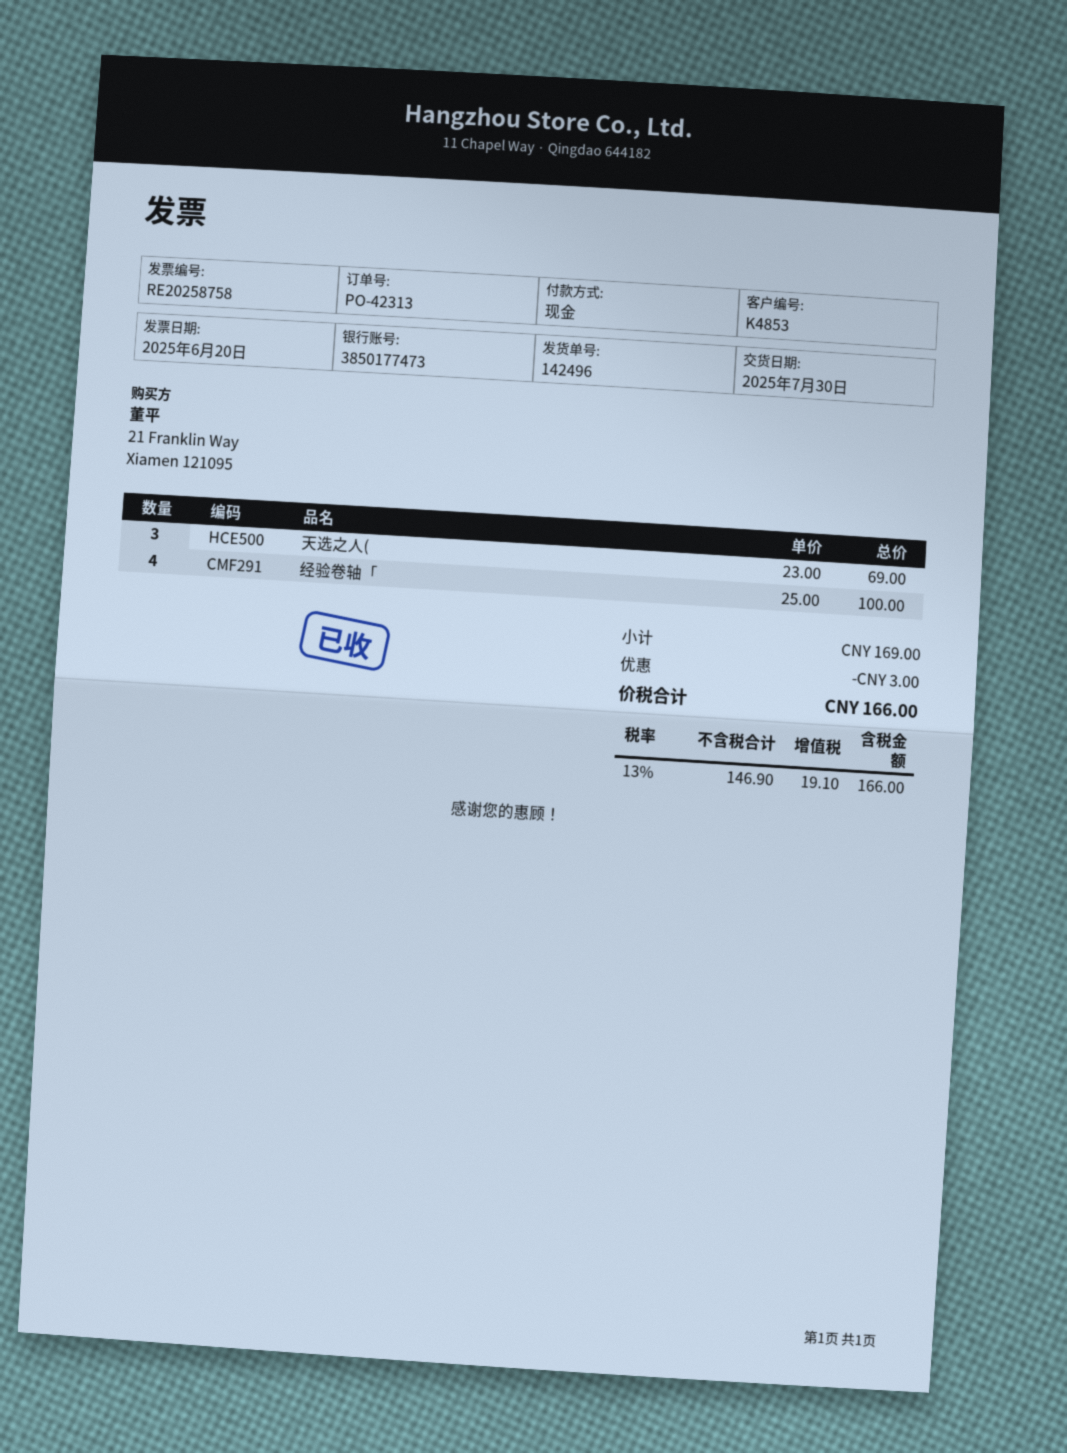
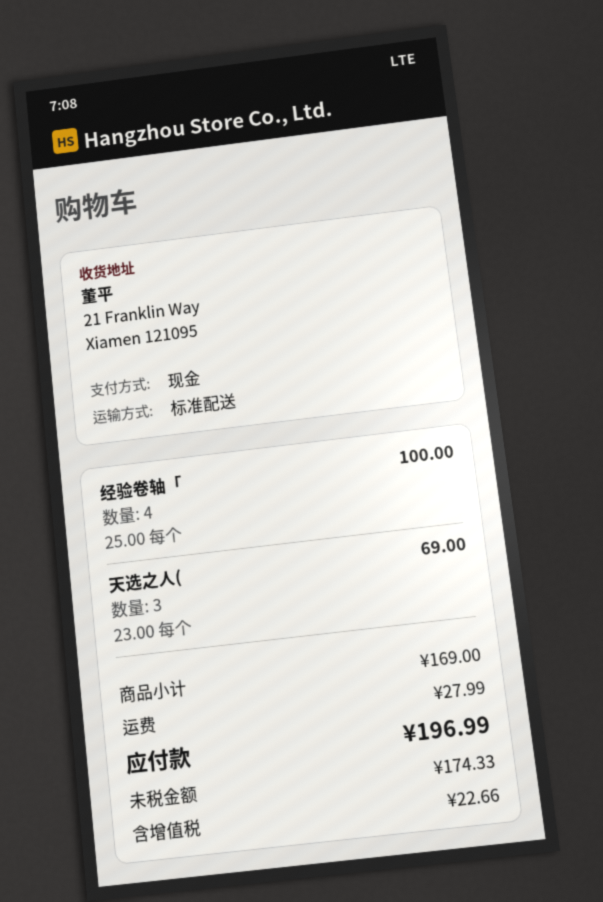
discount: 3.00 -> none
shipping: none -> 27.99
net: 146.90 -> 174.33
tax: 19.10 -> 22.66
total: 166.00 -> 196.99

